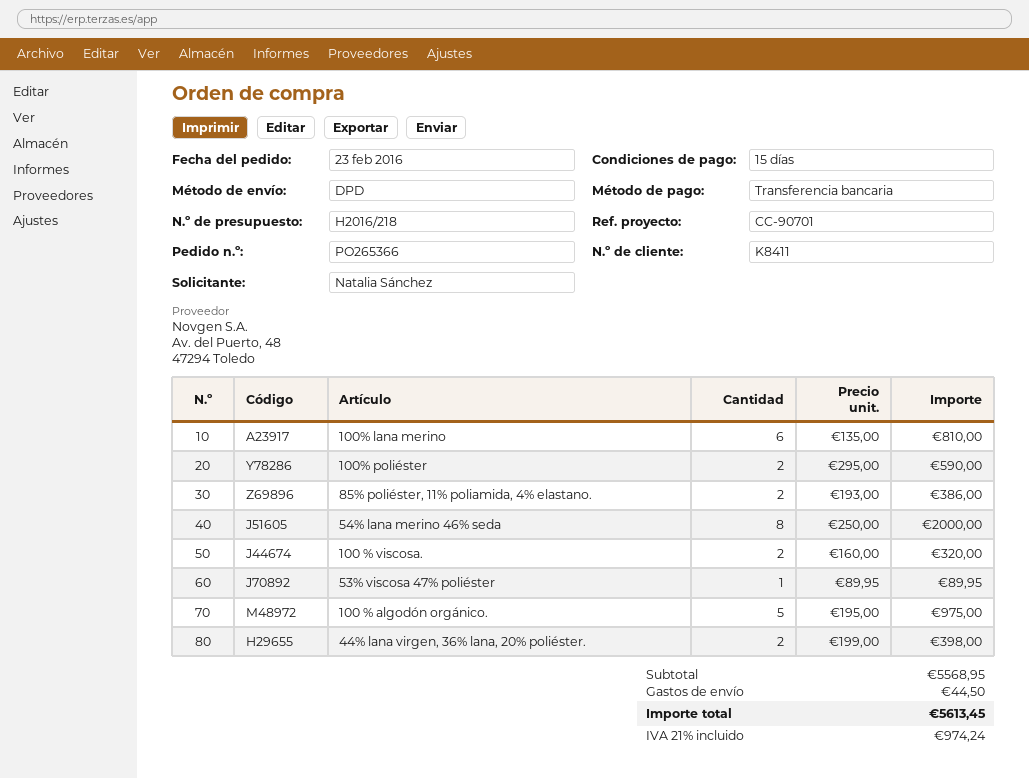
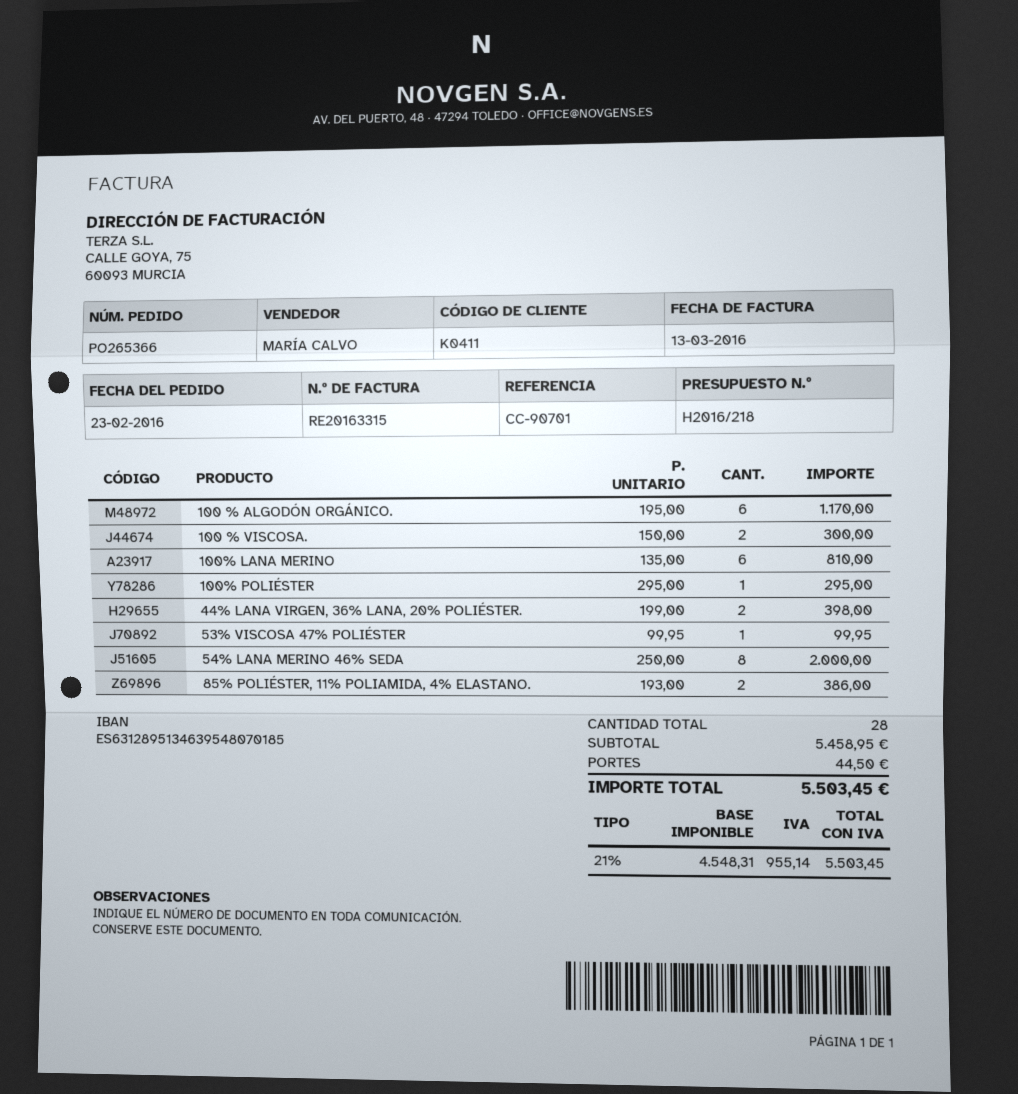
customer number: K8411 -> K0411
100% poliéster: 2 x 295.00 = 590.00 -> 1 x 295.00 = 295.00
100 % viscosa.: 2 x 160.00 = 320.00 -> 2 x 150.00 = 300.00
53% viscosa 47% poliéster: 1 x 89.95 = 89.95 -> 1 x 99.95 = 99.95
100 % algodón orgánico.: 5 x 195.00 = 975.00 -> 6 x 195.00 = 1170.00
subtotal: 5568.95 -> 5458.95
tax: 21% = 974.24 -> 21% = 955.14
total: 5613.45 -> 5503.45

